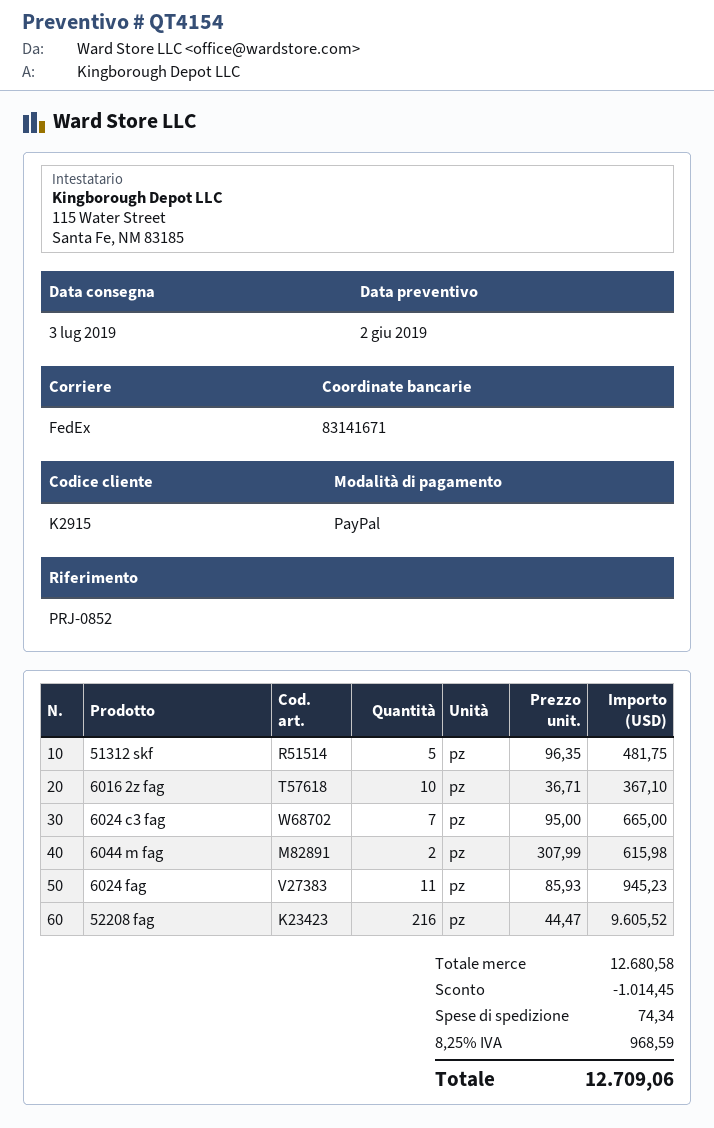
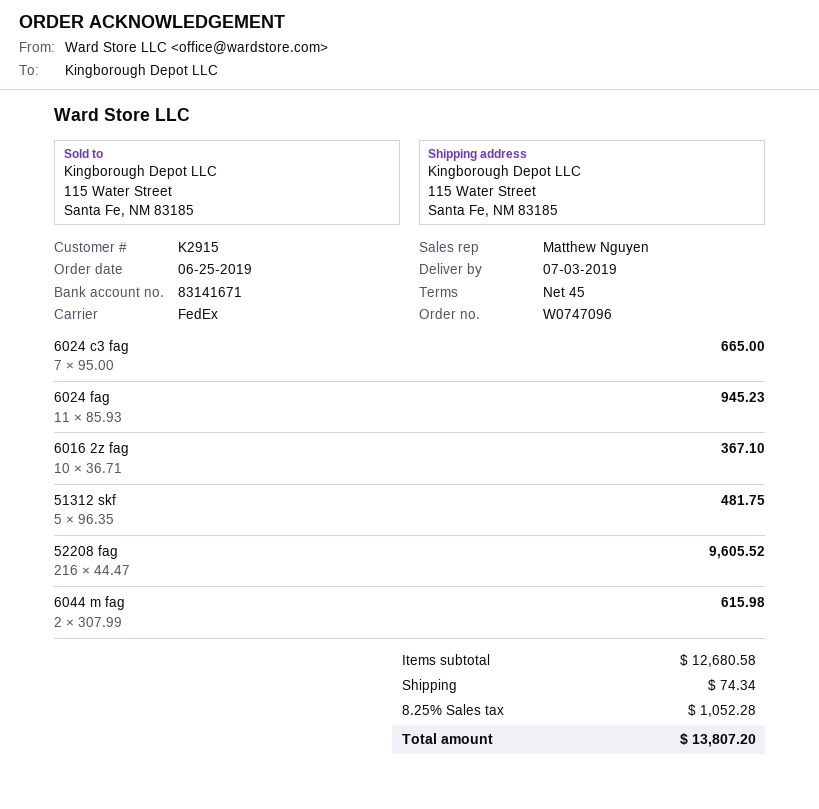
discount: 1014.45 -> none
tax: 8.25% = 968.59 -> 8.25% = 1052.28
total: 12709.06 -> 13807.20

